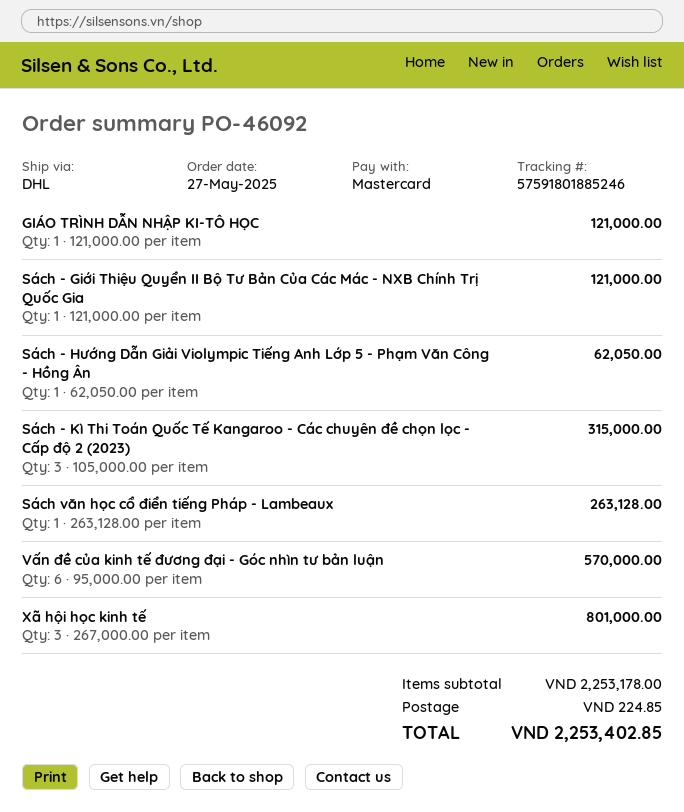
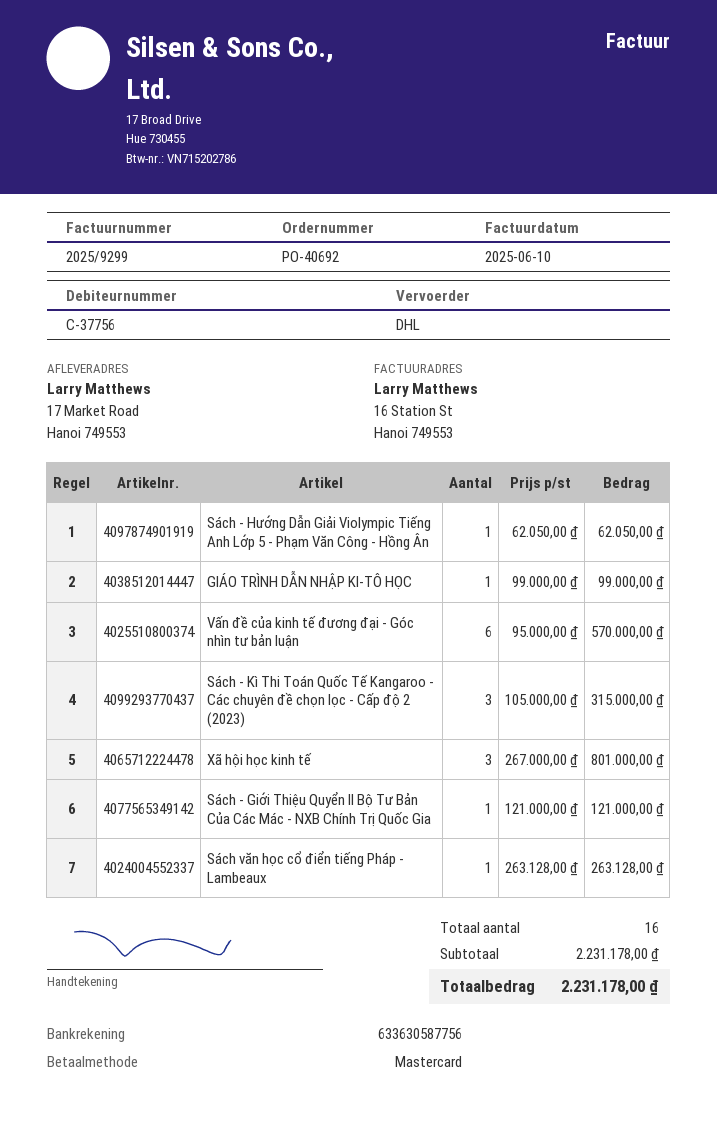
order number: PO-46092 -> PO-40692
GIÁO TRÌNH DẪN NHẬP KI-TÔ HỌC: 1 x 121000.00 = 121000.00 -> 1 x 99000.00 = 99000.00
subtotal: 2253178.00 -> 2231178.00
shipping: 224.85 -> none
total: 2253402.85 -> 2231178.00

